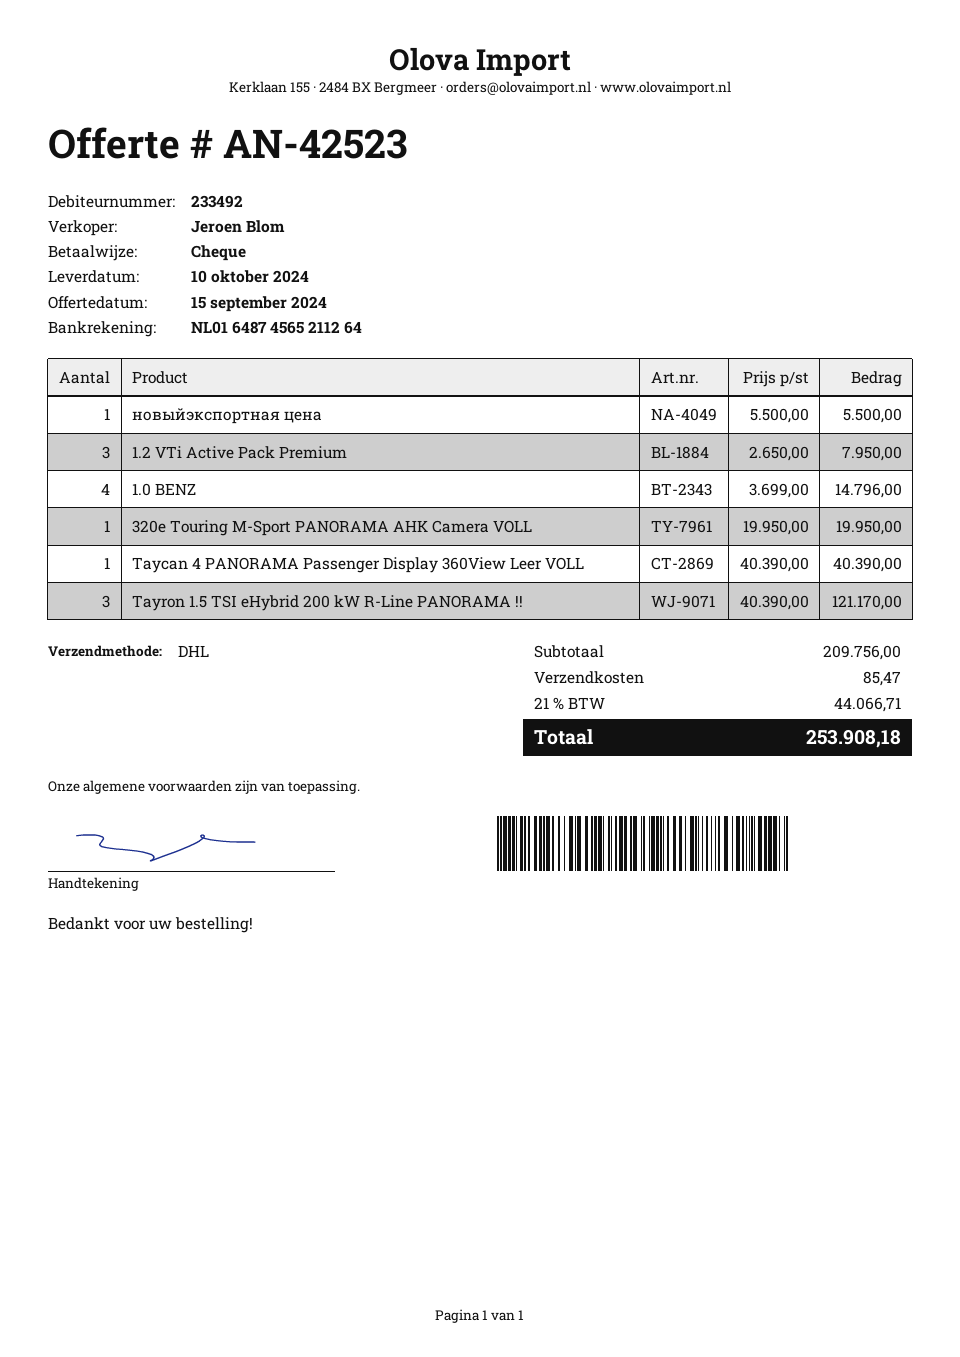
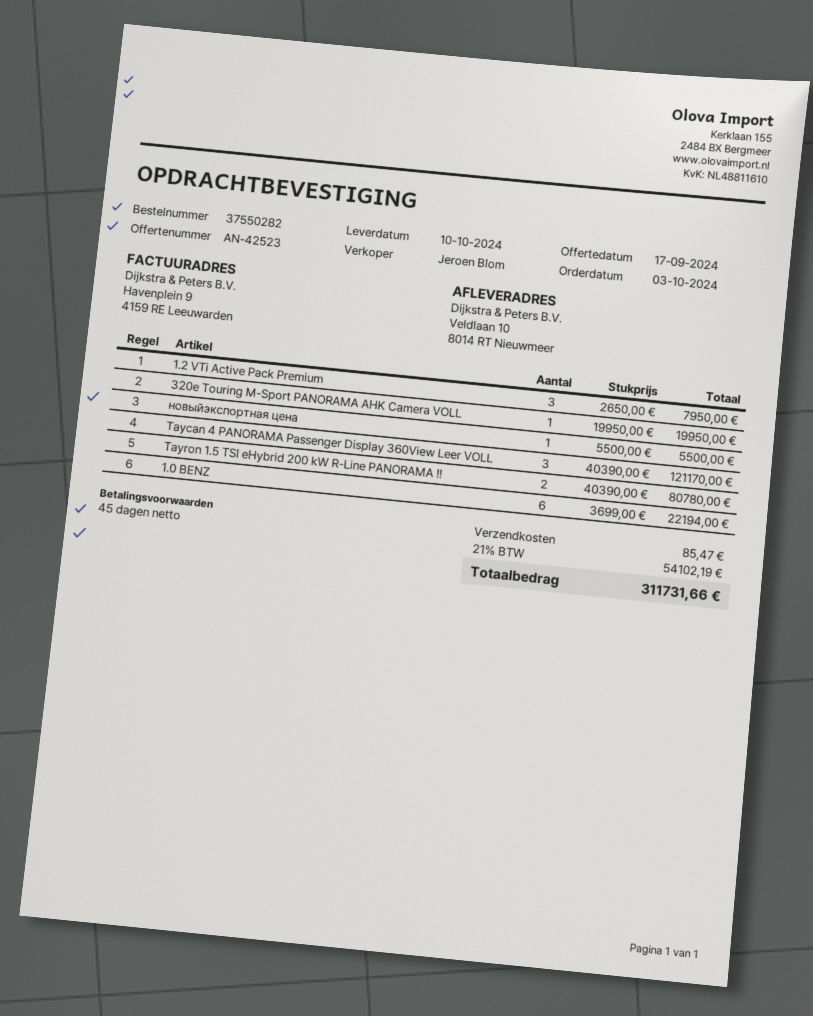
quote date: 2024-09-15 -> 2024-09-17
1.0 BENZ: 4 x 3699.00 = 14796.00 -> 6 x 3699.00 = 22194.00
Taycan 4 PANORAMA Passenger Display 360View Leer VOLL: 1 x 40390.00 = 40390.00 -> 3 x 40390.00 = 121170.00
Tayron 1.5 TSI eHybrid 200 kW R-Line PANORAMA !!: 3 x 40390.00 = 121170.00 -> 2 x 40390.00 = 80780.00
tax: 21% = 44066.71 -> 21% = 54102.19
total: 253908.18 -> 311731.66

